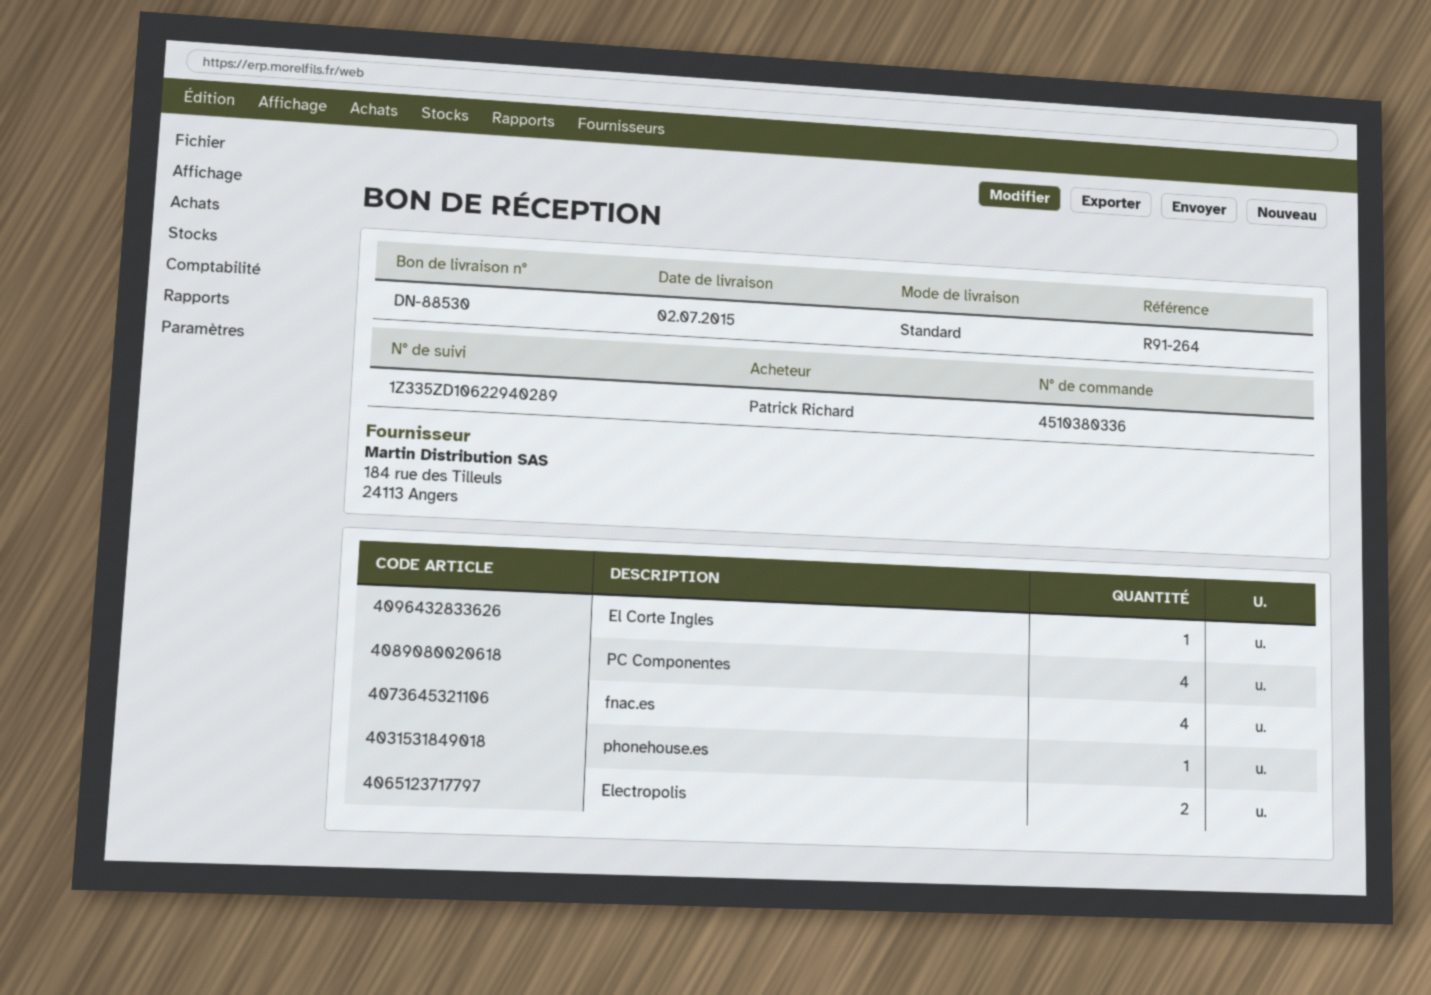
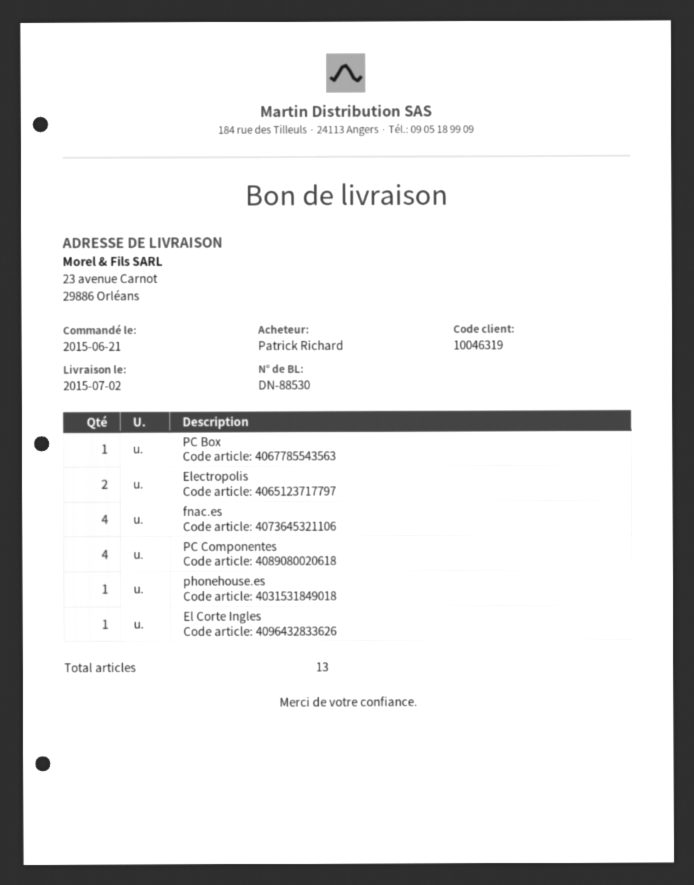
PC Box: none -> 1

